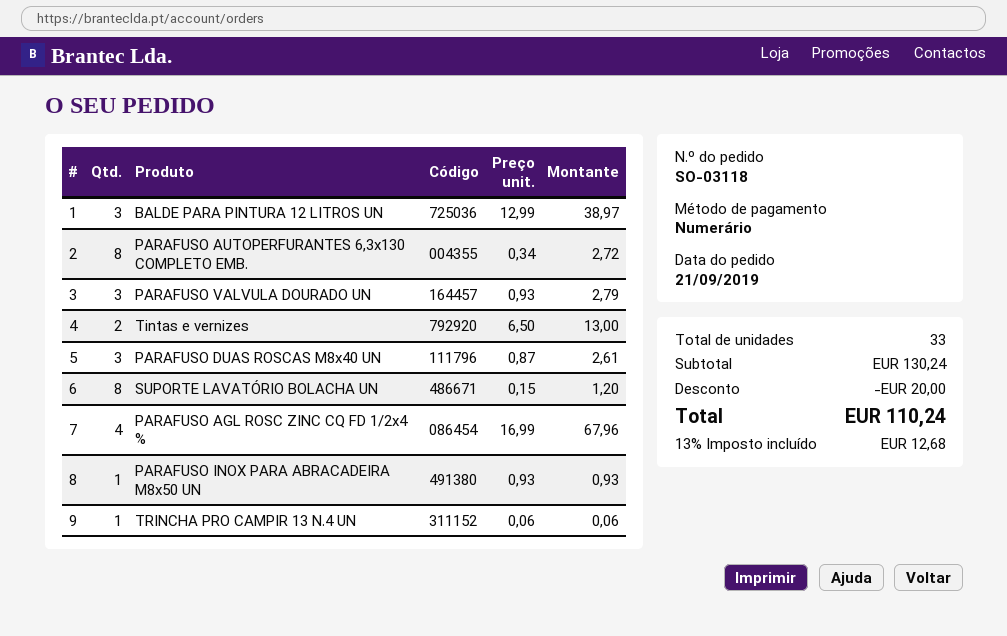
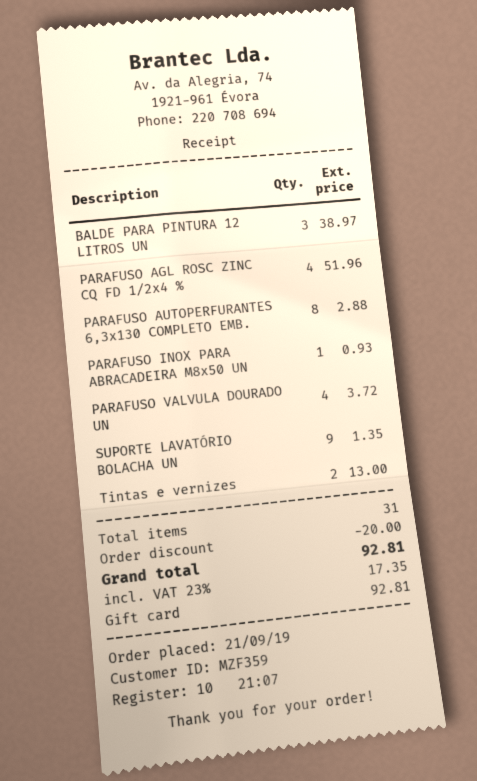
payment method: cash -> gift card
PARAFUSO AUTOPERFURANTES 6,3x130 COMPLETO EMB.: 8 for 2.72 -> 8 for 2.88
PARAFUSO VALVULA DOURADO UN: 3 for 2.79 -> 4 for 3.72
PARAFUSO DUAS ROSCAS M8x40 UN: 3 for 2.61 -> none
SUPORTE LAVATÓRIO BOLACHA UN: 8 for 1.20 -> 9 for 1.35
PARAFUSO AGL ROSC ZINC CQ FD 1/2x4 %: 4 for 67.96 -> 4 for 51.96
TRINCHA PRO CAMPIR 13 N.4 UN: 1 for 0.06 -> none
total quantity: 33 -> 31
tax: 13% = 12.68 -> 23% = 17.35
total: 110.24 -> 92.81

